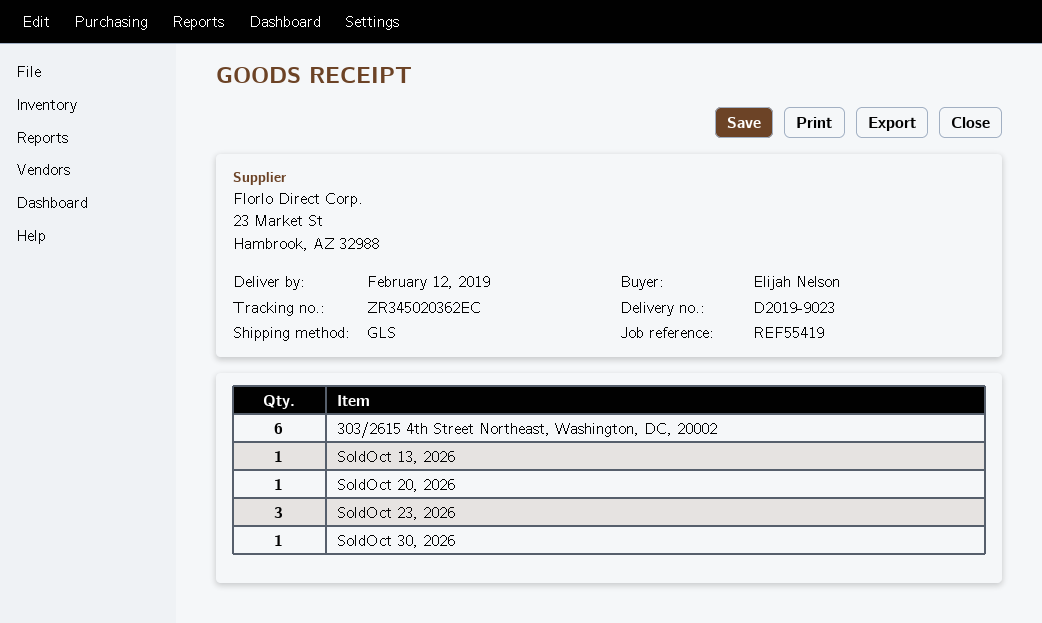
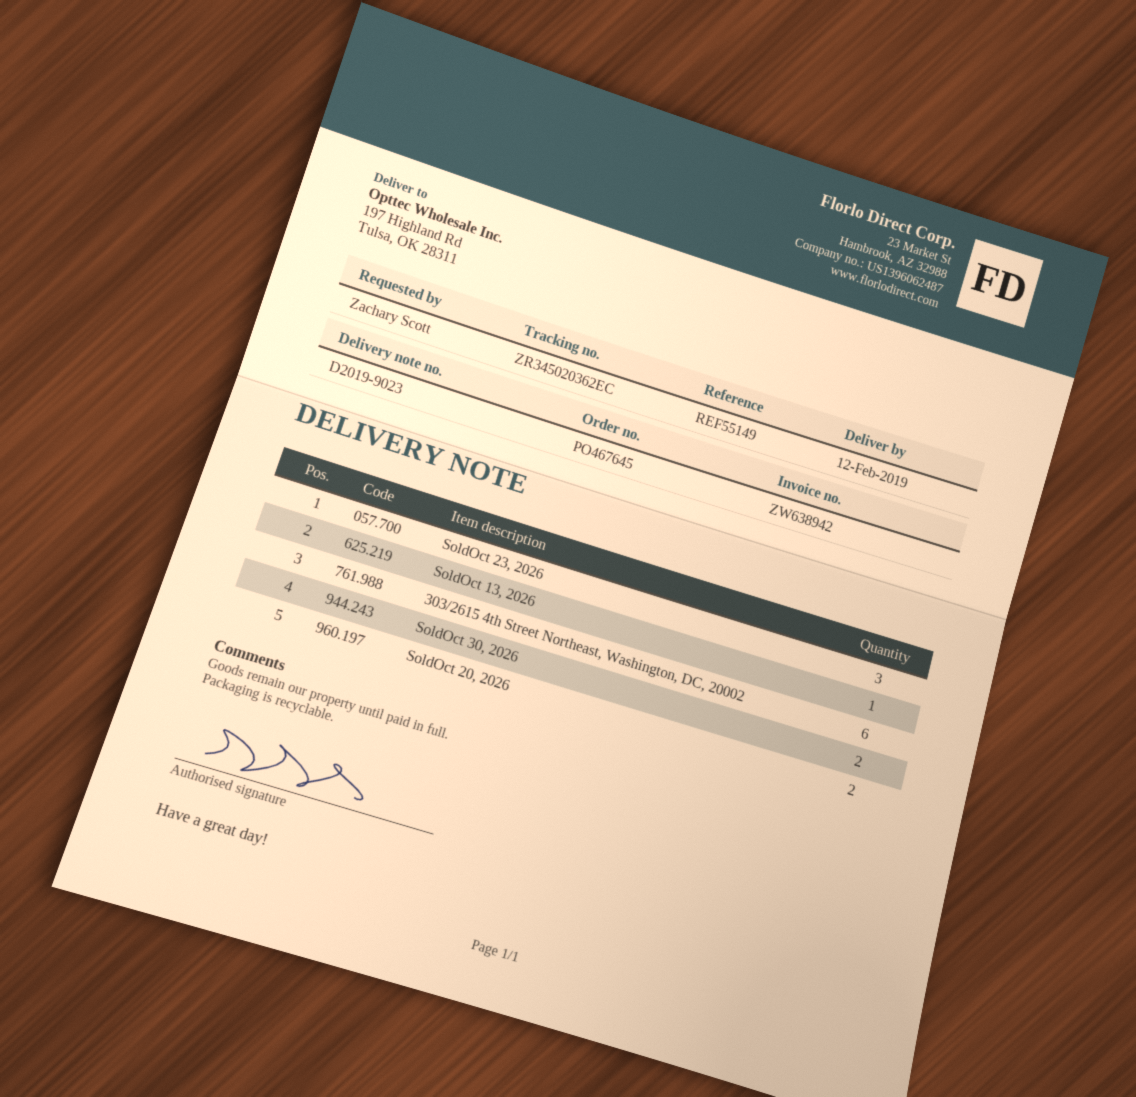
reference: REF55419 -> REF55149
ordered by: Elijah Nelson -> Zachary Scott
SoldOct 20, 2026: 1 -> 2
SoldOct 30, 2026: 1 -> 2

